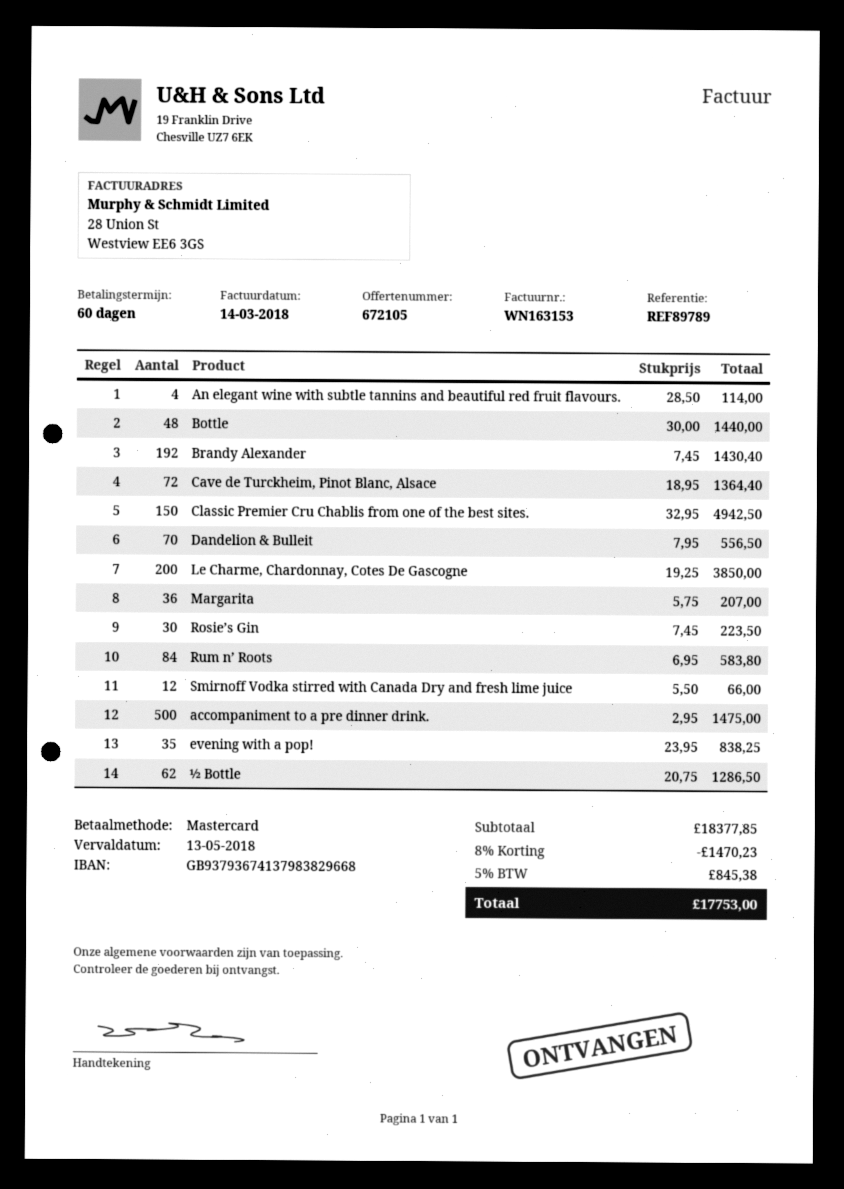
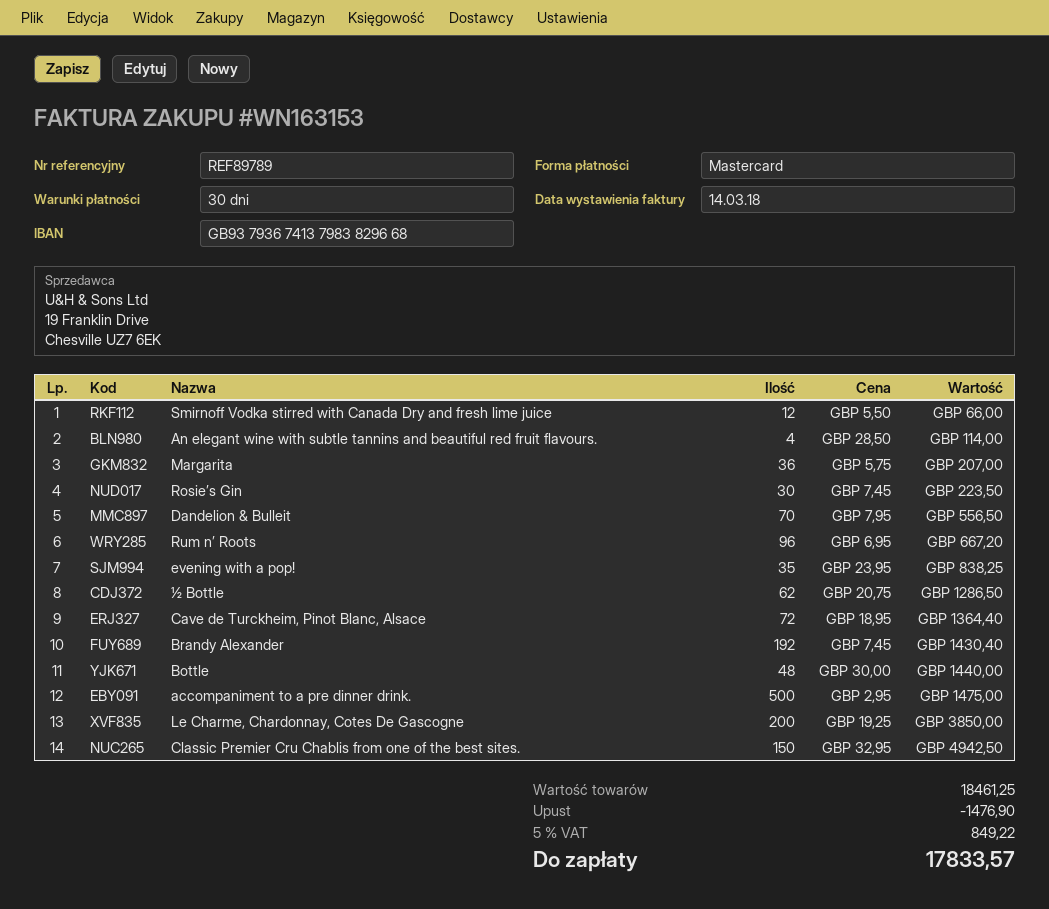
payment terms: 60 days -> 30 days
Rum n’ Roots: 84 x 6.95 = 583.80 -> 96 x 6.95 = 667.20
subtotal: 18377.85 -> 18461.25
discount: 1470.23 -> 1476.90
tax: 5% = 845.38 -> 5% = 849.22
total: 17753.00 -> 17833.57

